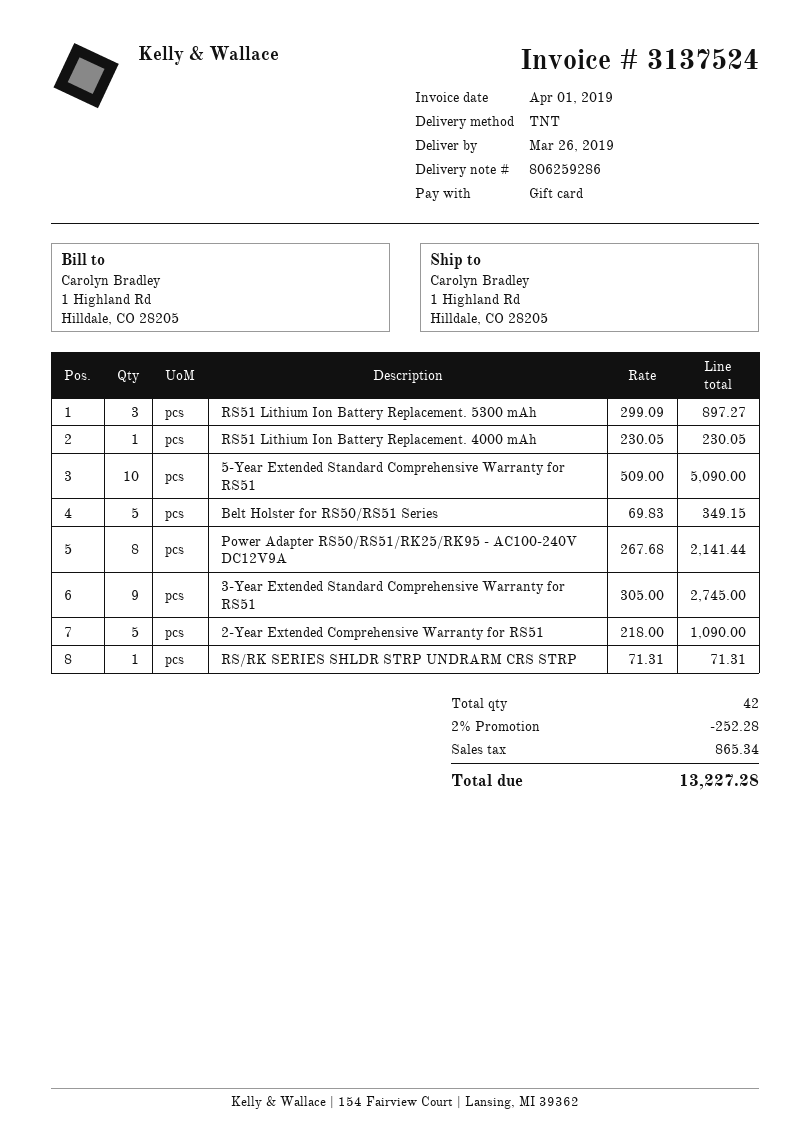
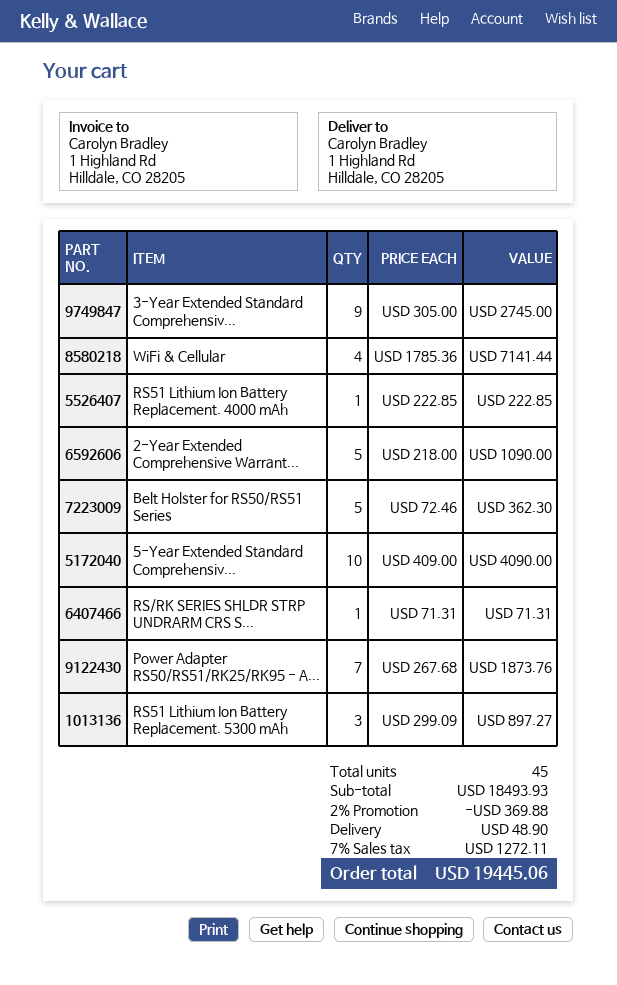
RS51 Lithium Ion Battery Replacement. 4000 mAh: 1 x 230.05 = 230.05 -> 1 x 222.85 = 222.85
5-Year Extended Standard Comprehensive Warranty for RS51: 10 x 509.00 = 5090.00 -> 10 x 409.00 = 4090.00
Belt Holster for RS50/RS51 Series: 5 x 69.83 = 349.15 -> 5 x 72.46 = 362.30
Power Adapter RS50/RS51/RK25/RK95 - AC100-240V DC12V9A: 8 x 267.68 = 2141.44 -> 7 x 267.68 = 1873.76
WiFi & Cellular: none -> 4 x 1785.36 = 7141.44
total quantity: 42 -> 45
discount: 2% = 252.28 -> 2% = 369.88
shipping: none -> 48.90
tax: 865.34 -> 1272.11
total: 13227.28 -> 19445.06

